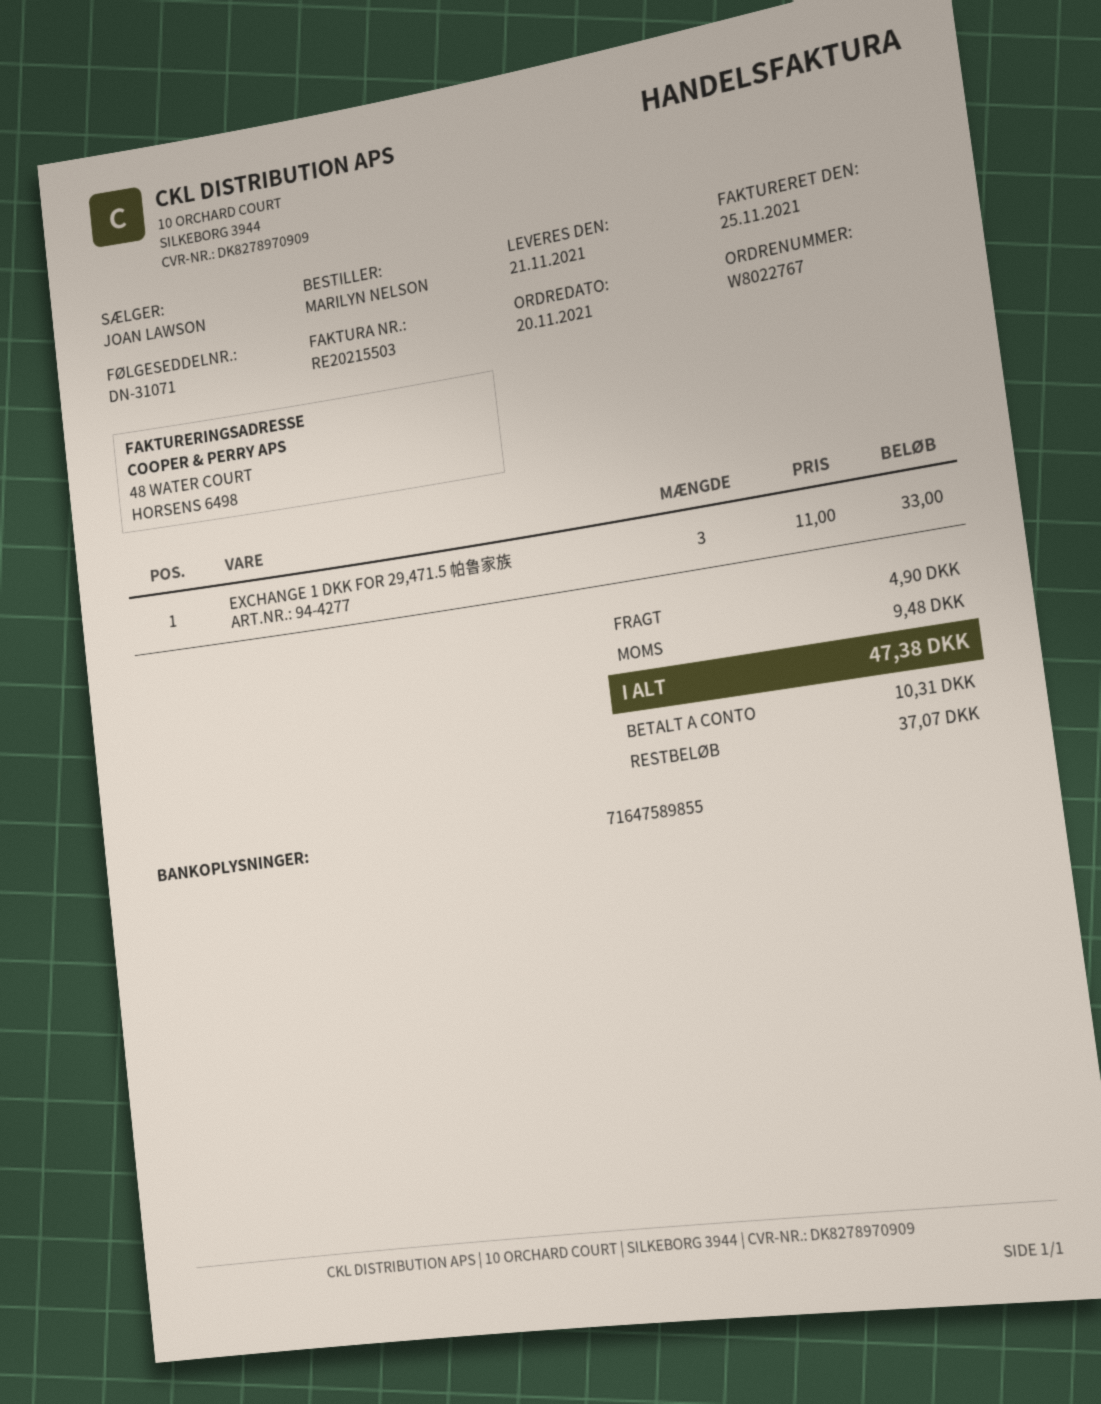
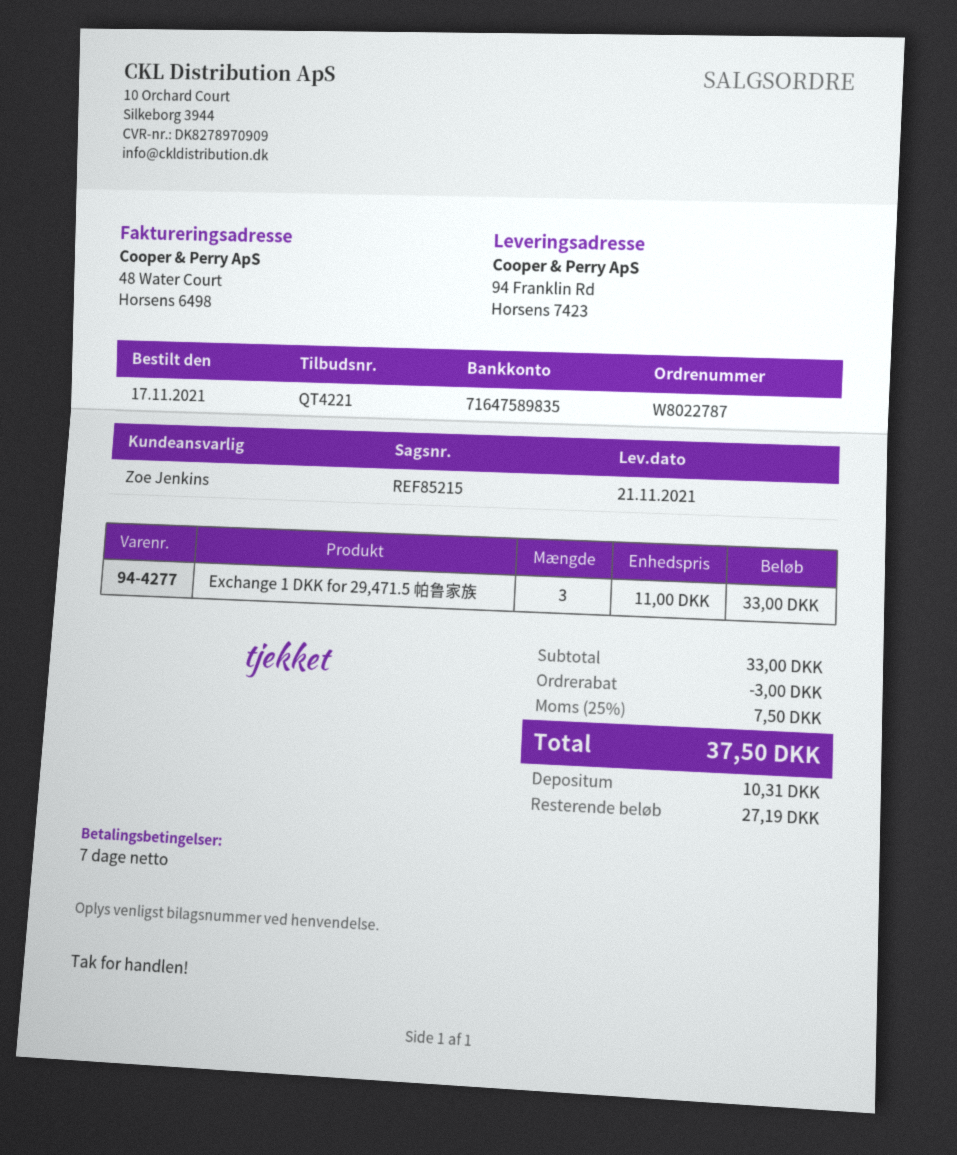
order number: W8022767 -> W8022787
order date: 2021-11-20 -> 2021-11-17
sales rep: JOAN LAWSON -> Zoe Jenkins
bank account: 71647589855 -> 71647589835
discount: none -> 3.00
shipping: 4.90 -> none
tax: 9.48 -> 7.50
total: 47.38 -> 37.50
balance: 37.07 -> 27.19

